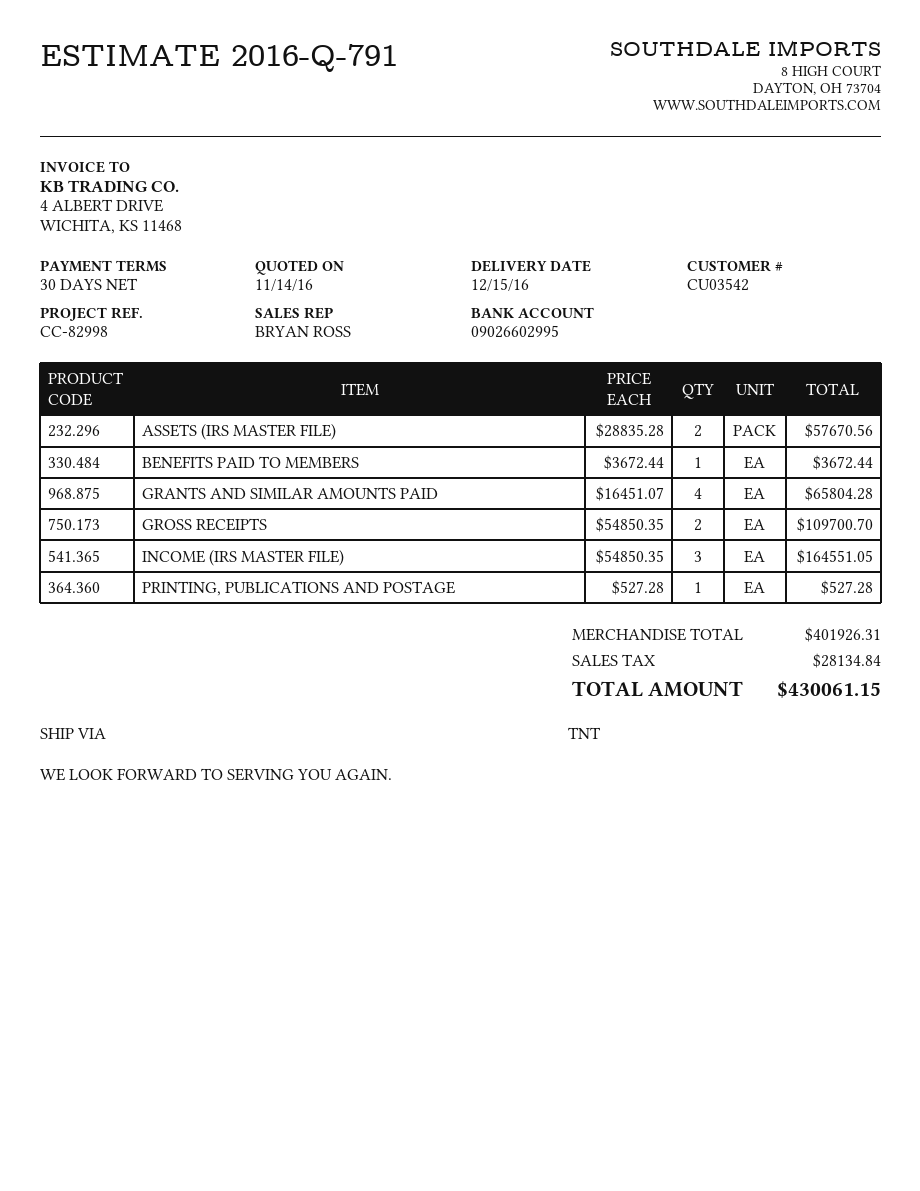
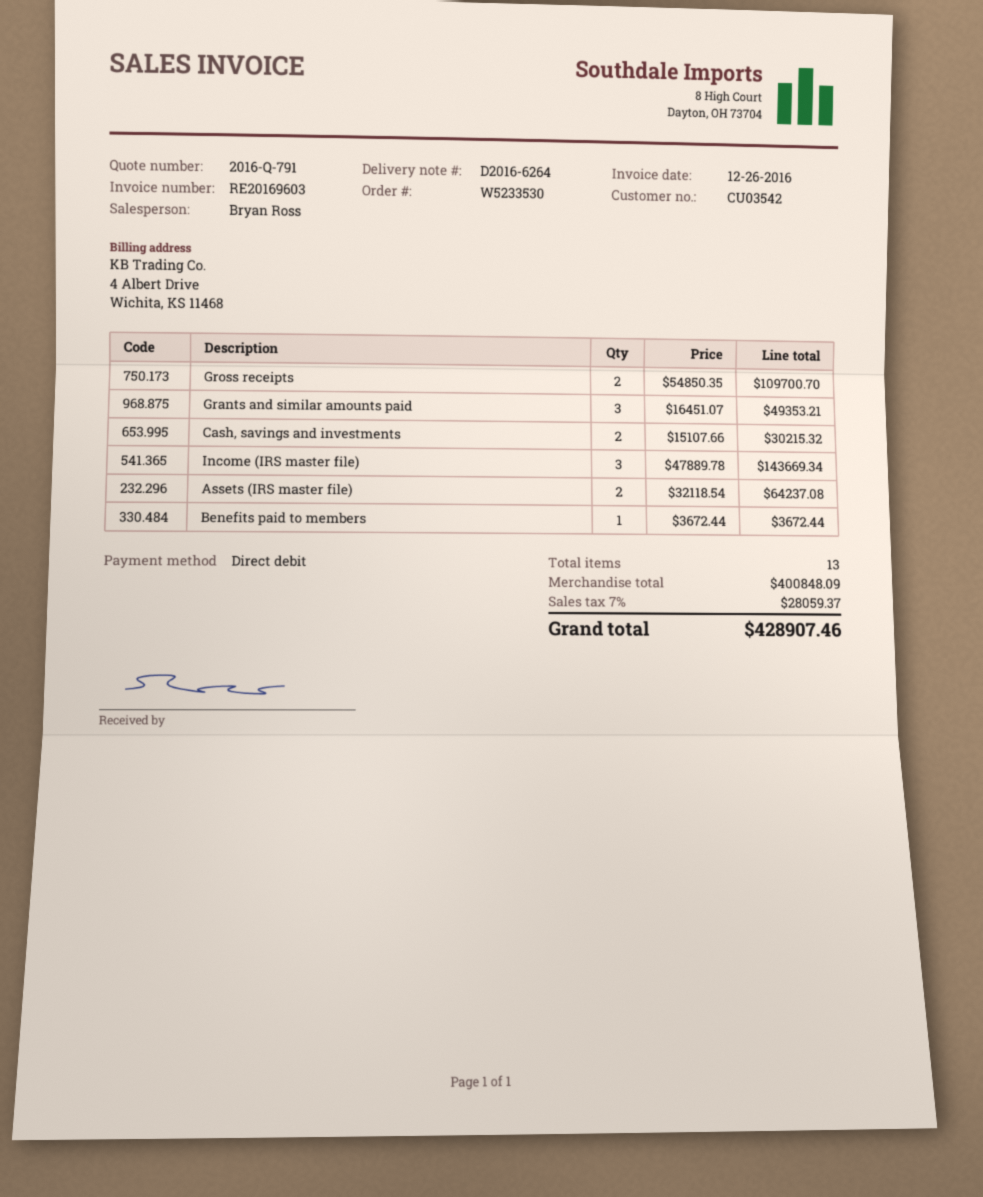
ASSETS (IRS MASTER FILE): 2 x 28835.28 = 57670.56 -> 2 x 32118.54 = 64237.08
GRANTS AND SIMILAR AMOUNTS PAID: 4 x 16451.07 = 65804.28 -> 3 x 16451.07 = 49353.21
INCOME (IRS MASTER FILE): 3 x 54850.35 = 164551.05 -> 3 x 47889.78 = 143669.34
PRINTING, PUBLICATIONS AND POSTAGE: 1 x 527.28 = 527.28 -> none
Cash, savings and investments: none -> 2 x 15107.66 = 30215.32
subtotal: 401926.31 -> 400848.09
tax: 28134.84 -> 28059.37
total: 430061.15 -> 428907.46

